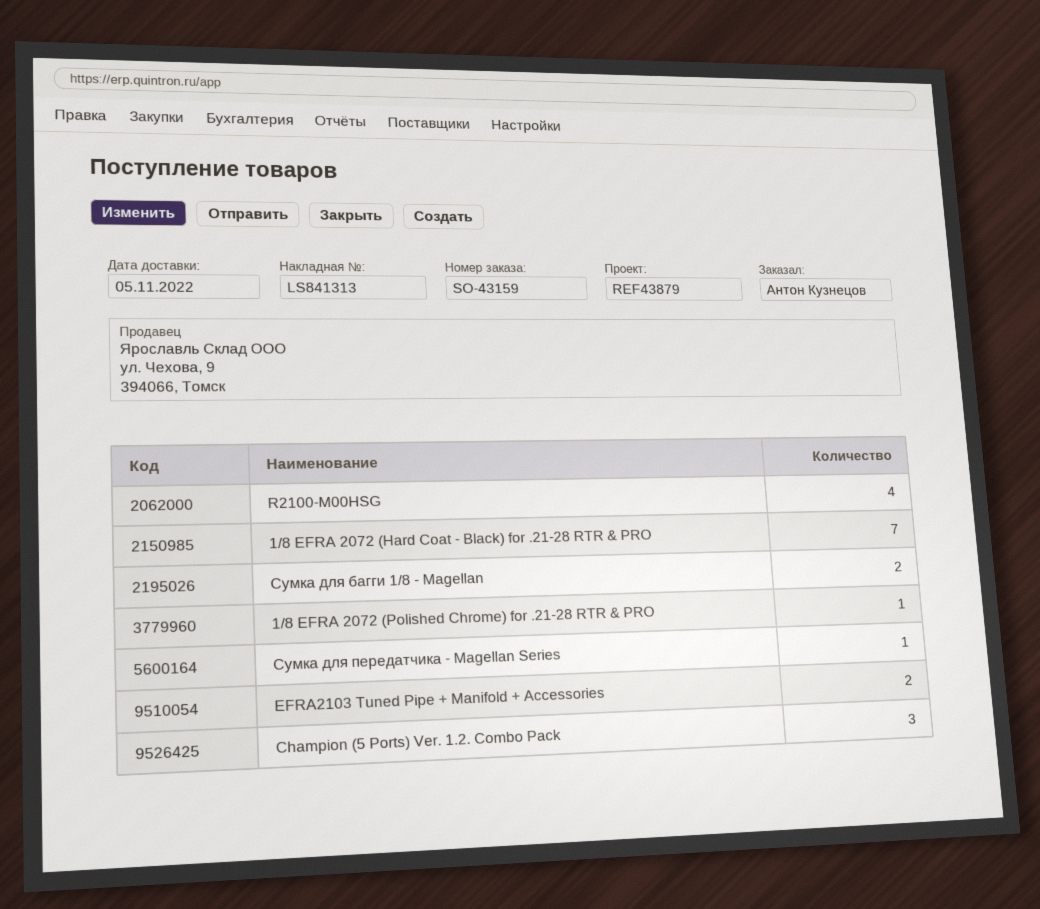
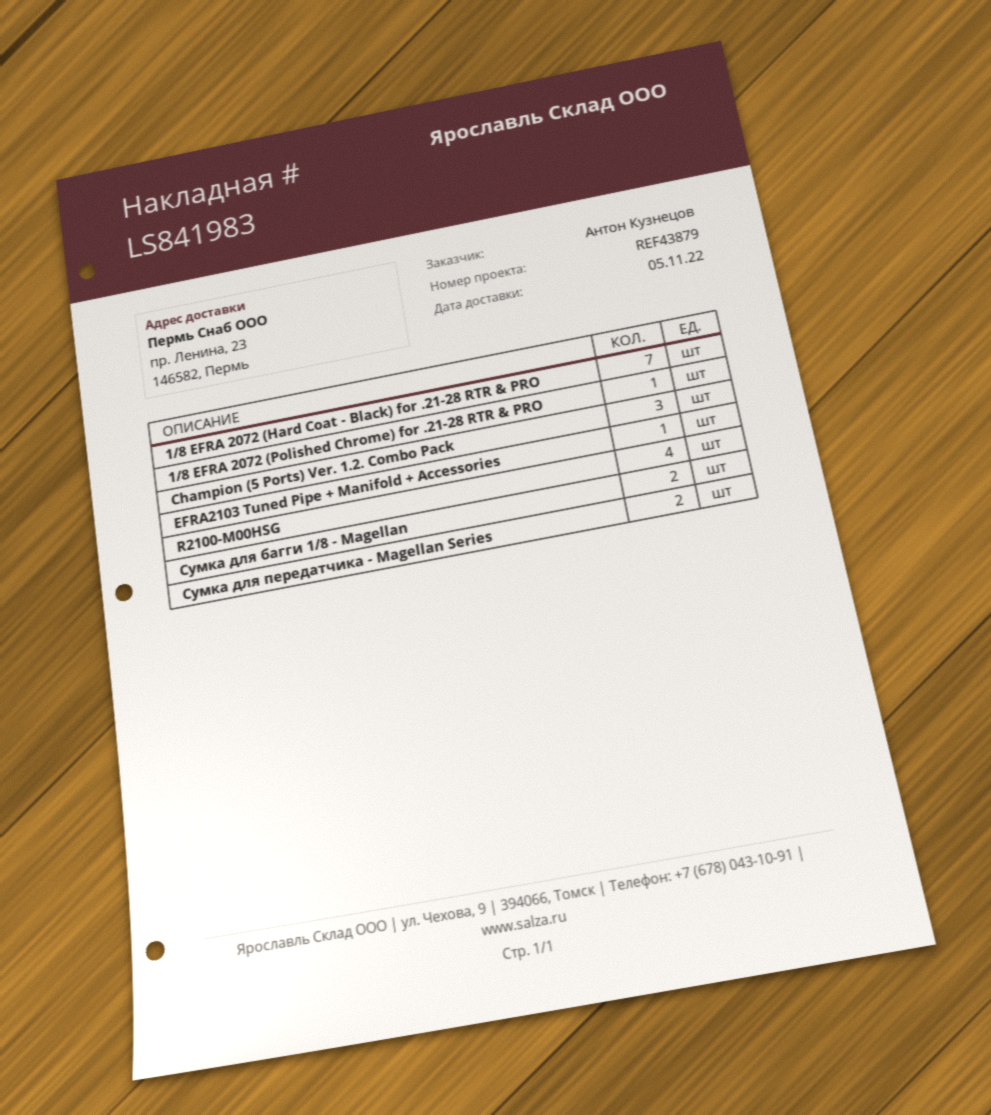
delivery note number: LS841313 -> LS841983
Сумка для передатчика - Magellan Series: 1 -> 2
EFRA2103 Tuned Pipe + Manifold + Accessories: 2 -> 1

